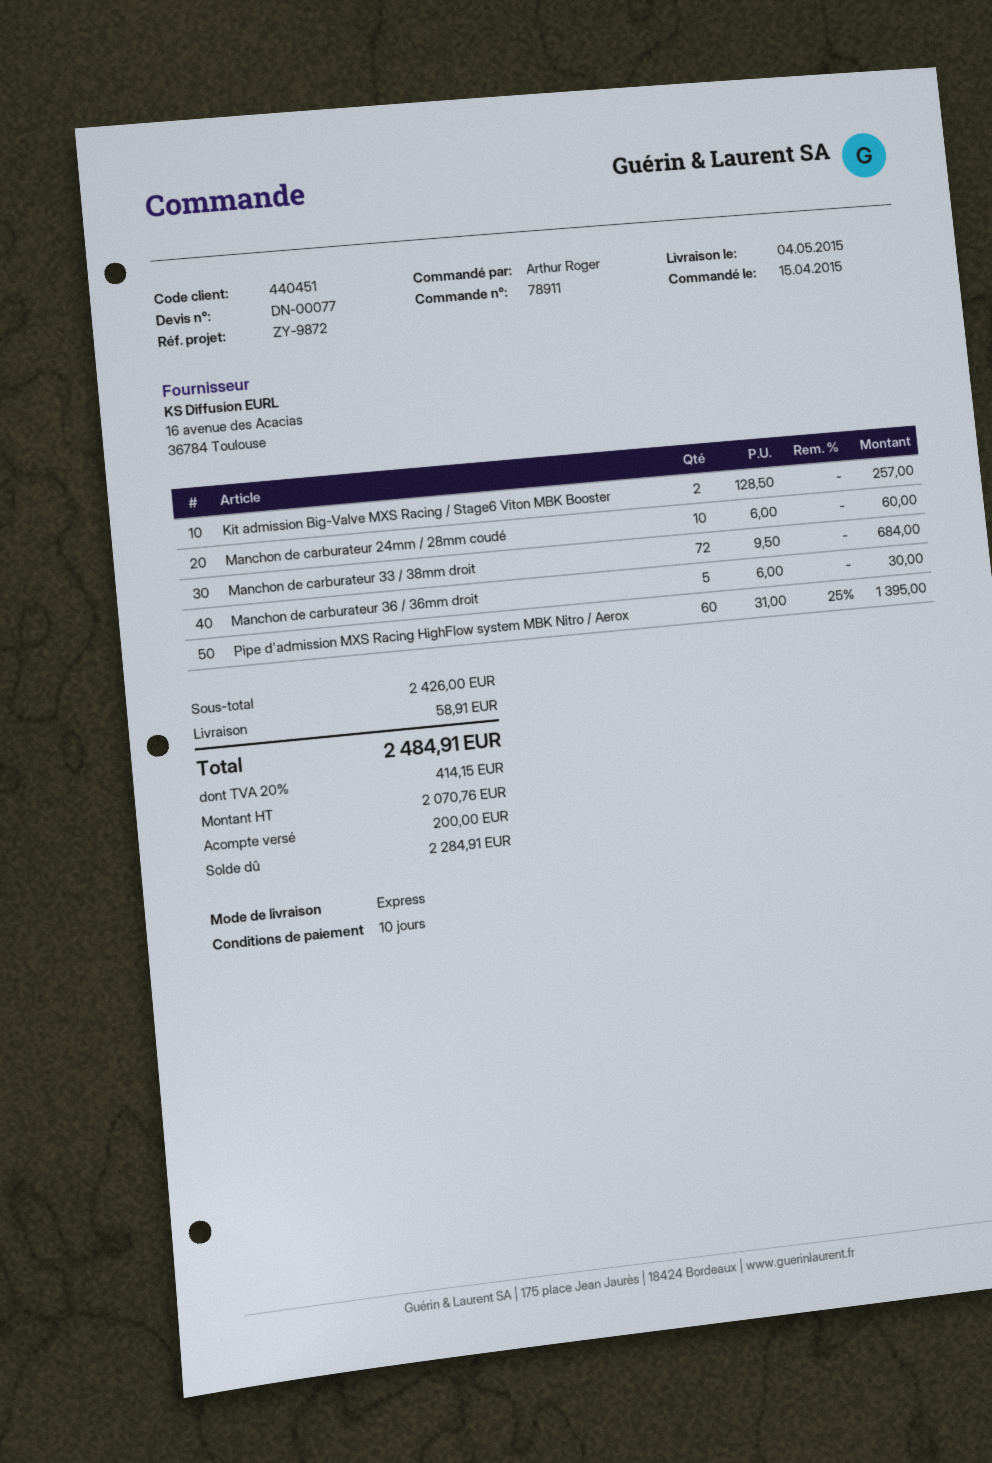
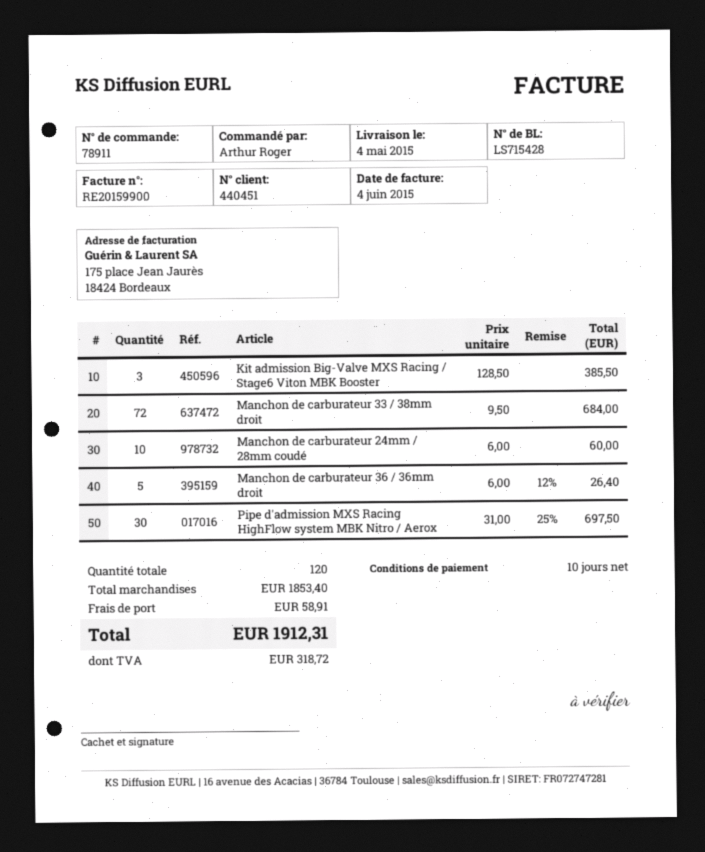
Kit admission Big-Valve MXS Racing / Stage6 Viton MBK Booster: 2 x 128.50 = 257.00 -> 3 x 128.50 = 385.50
Manchon de carburateur 36 / 36mm droit: 5 x 6.00 = 30.00 -> 5 x 6.00 - 12% = 26.40
Pipe d'admission MXS Racing HighFlow system MBK Nitro / Aerox: 60 x 31.00 - 25% = 1395.00 -> 30 x 31.00 - 25% = 697.50
subtotal: 2426.00 -> 1853.40
tax: 414.15 -> 318.72
total: 2484.91 -> 1912.31

